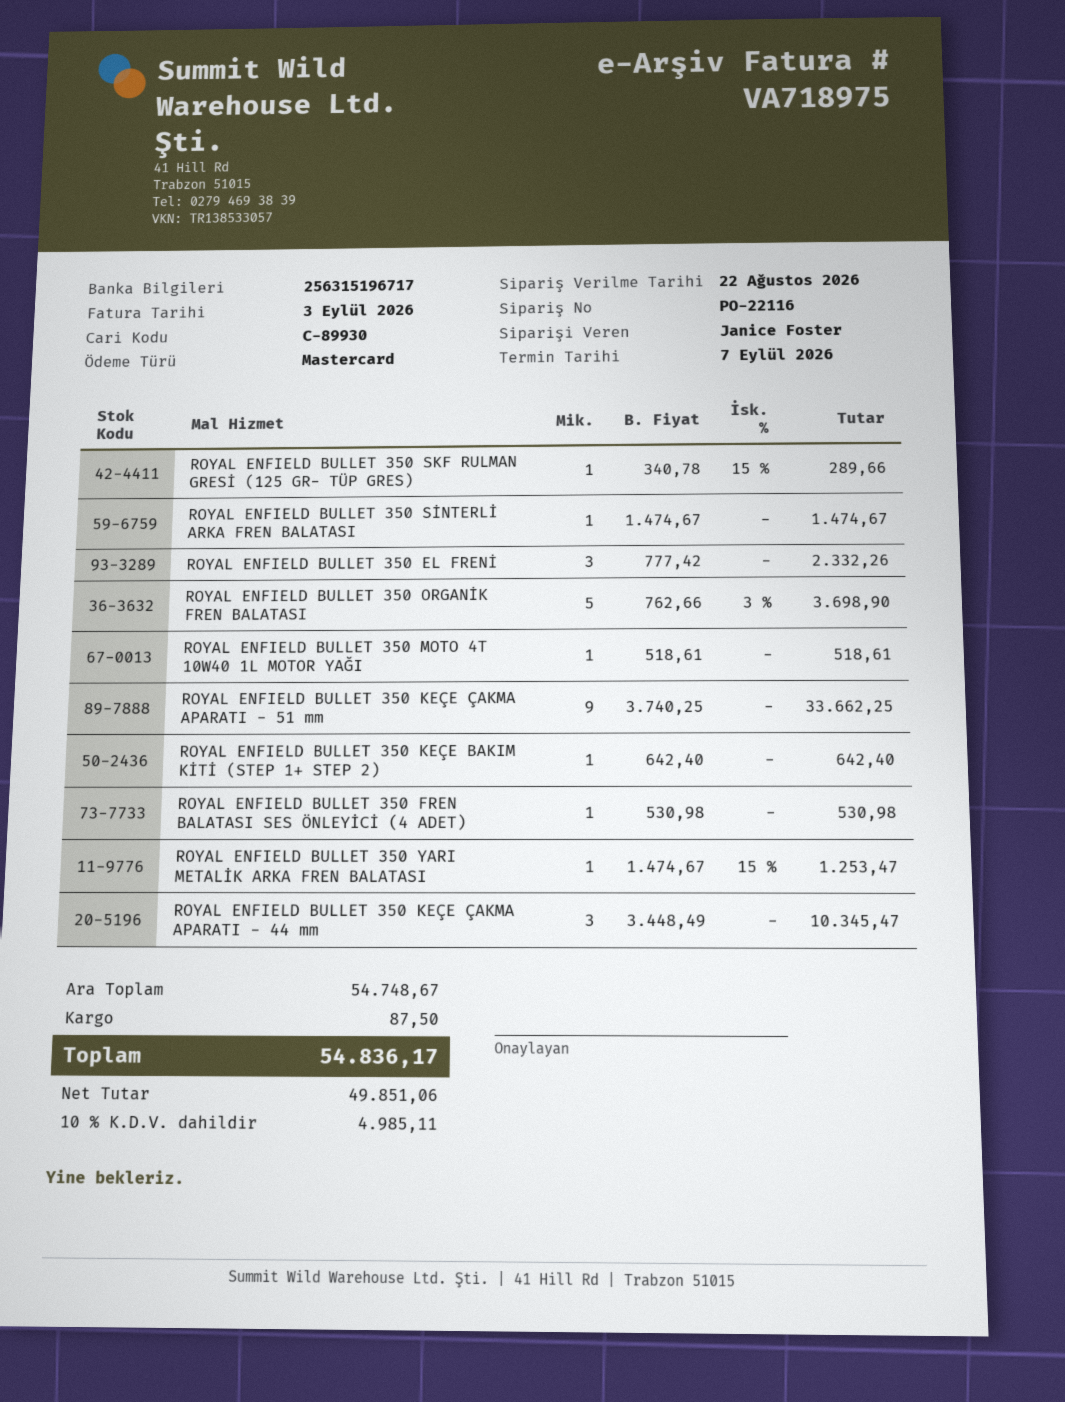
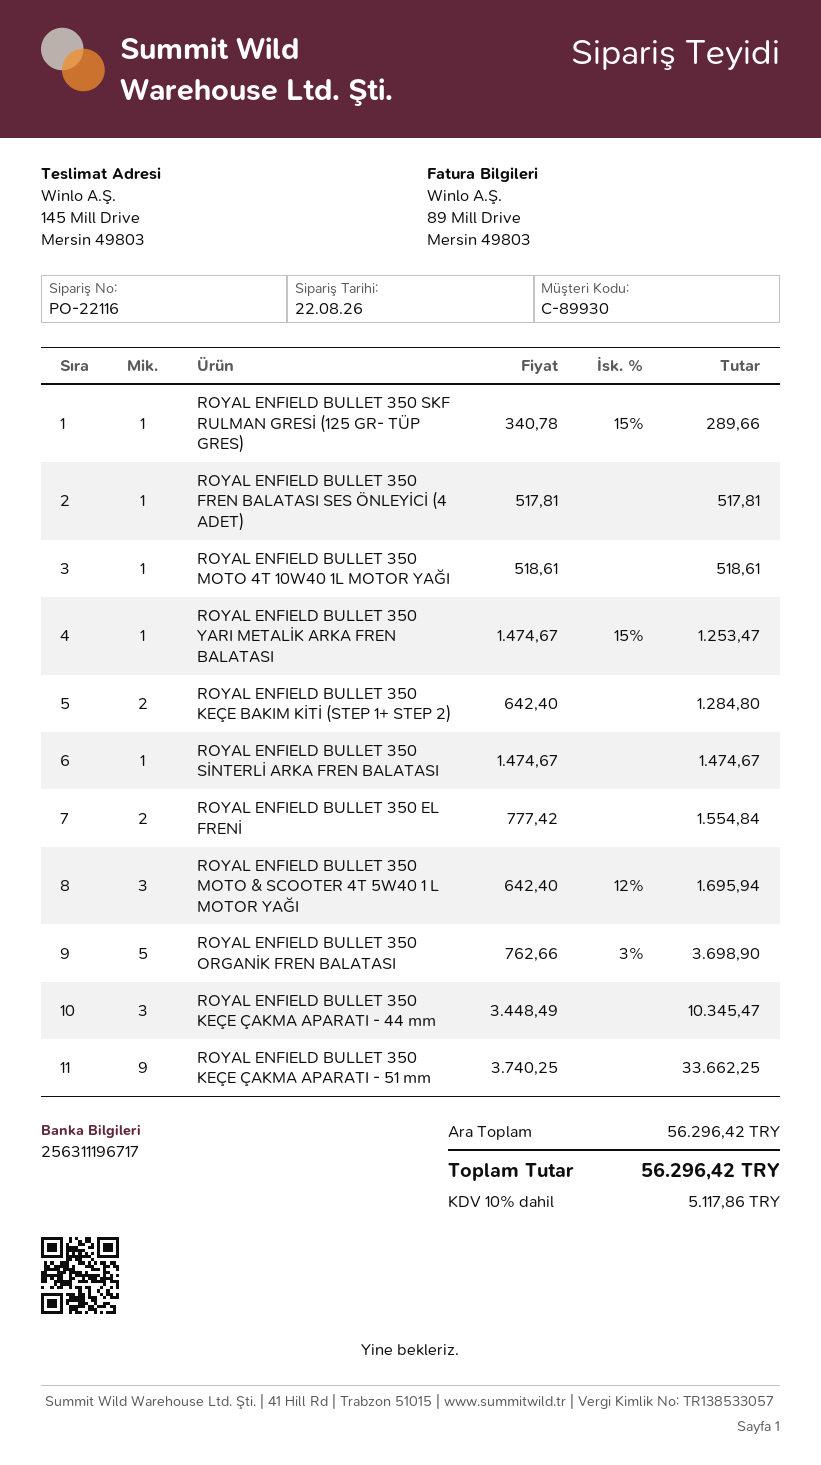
bank account: 256315196717 -> 256311196717
ROYAL ENFIELD BULLET 350 EL FRENİ: 3 x 777.42 = 2332.26 -> 2 x 777.42 = 1554.84
ROYAL ENFIELD BULLET 350 KEÇE BAKIM KİTİ (STEP 1+ STEP 2): 1 x 642.40 = 642.40 -> 2 x 642.40 = 1284.80
ROYAL ENFIELD BULLET 350 FREN BALATASI SES ÖNLEYİCİ (4 ADET): 1 x 530.98 = 530.98 -> 1 x 517.81 = 517.81
ROYAL ENFIELD BULLET 350 MOTO & SCOOTER 4T 5W40 1 L MOTOR YAĞI: none -> 3 x 642.40 - 12% = 1695.94
subtotal: 54748.67 -> 56296.42
shipping: 87.50 -> none
tax: 10% = 4985.11 -> 10% = 5117.86
total: 54836.17 -> 56296.42

